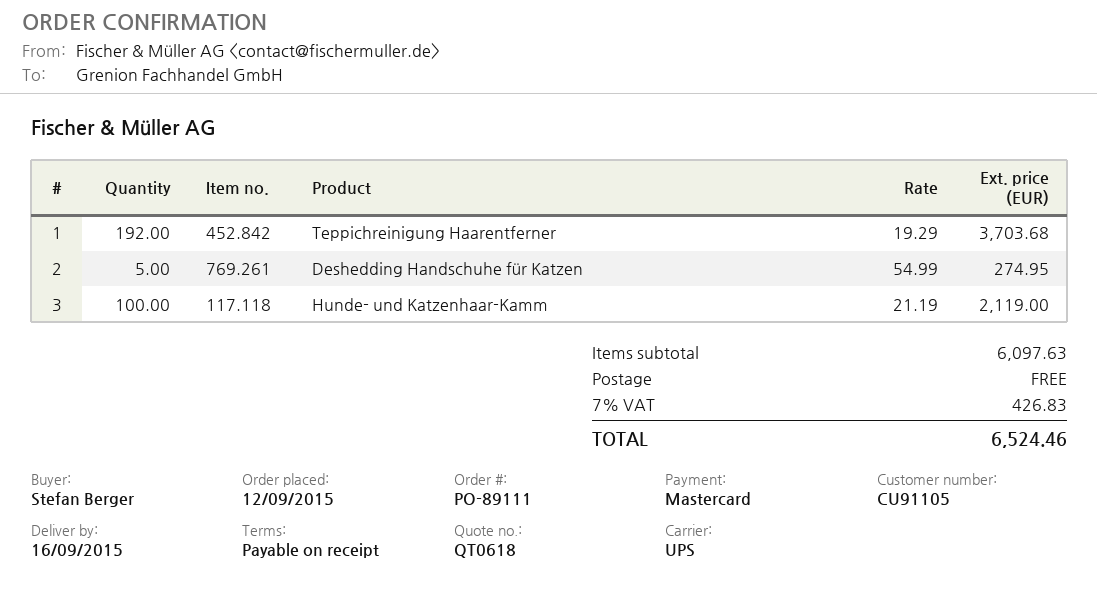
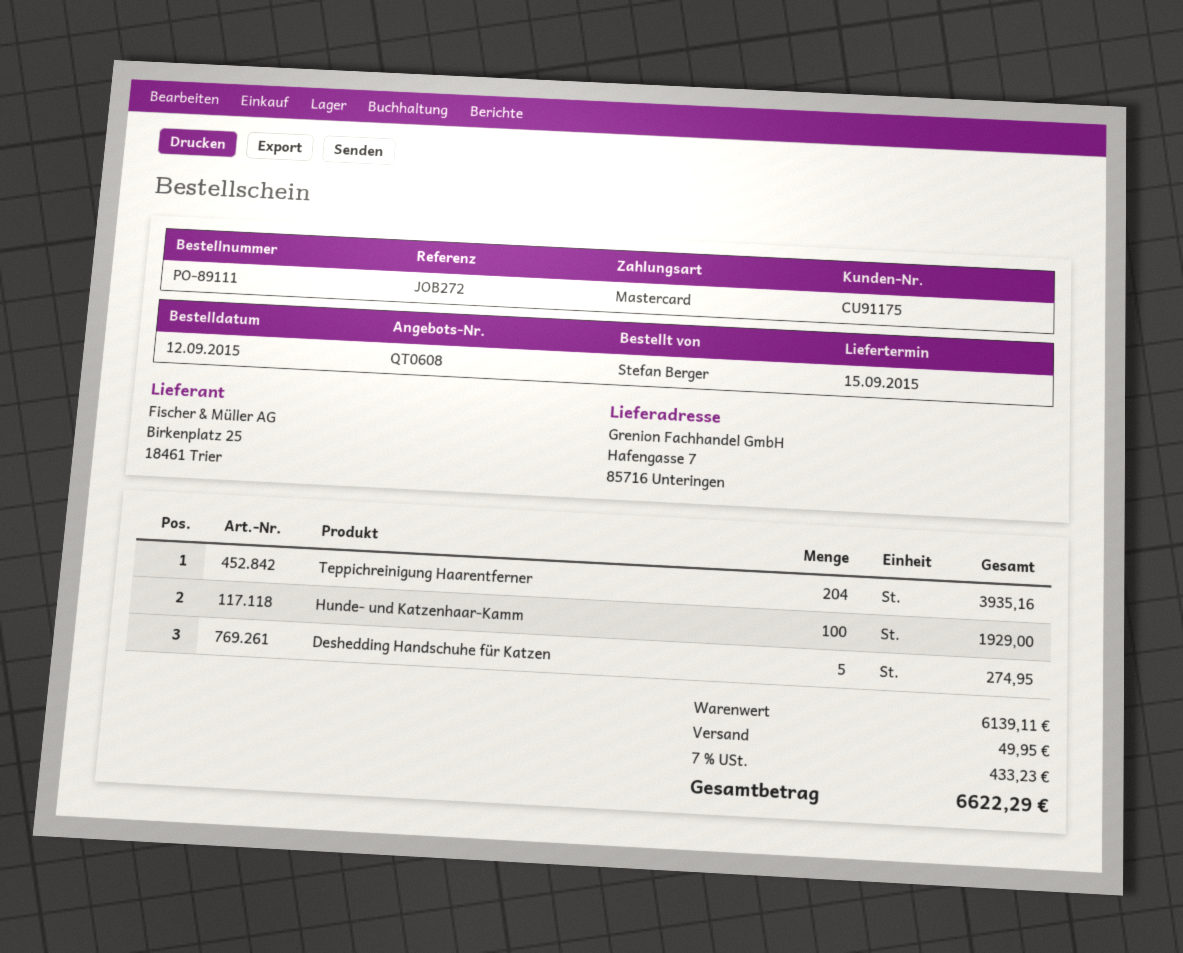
quote number: QT0618 -> QT0608
delivery date: 2015-09-16 -> 2015-09-15
customer number: CU91105 -> CU91175
Teppichreinigung Haarentferner: 192 for 3703.68 -> 204 for 3935.16
Hunde- und Katzenhaar-Kamm: 100 for 2119.00 -> 100 for 1929.00
subtotal: 6097.63 -> 6139.11
shipping: 0.00 -> 49.95
tax: 7% = 426.83 -> 7% = 433.23
total: 6524.46 -> 6622.29

